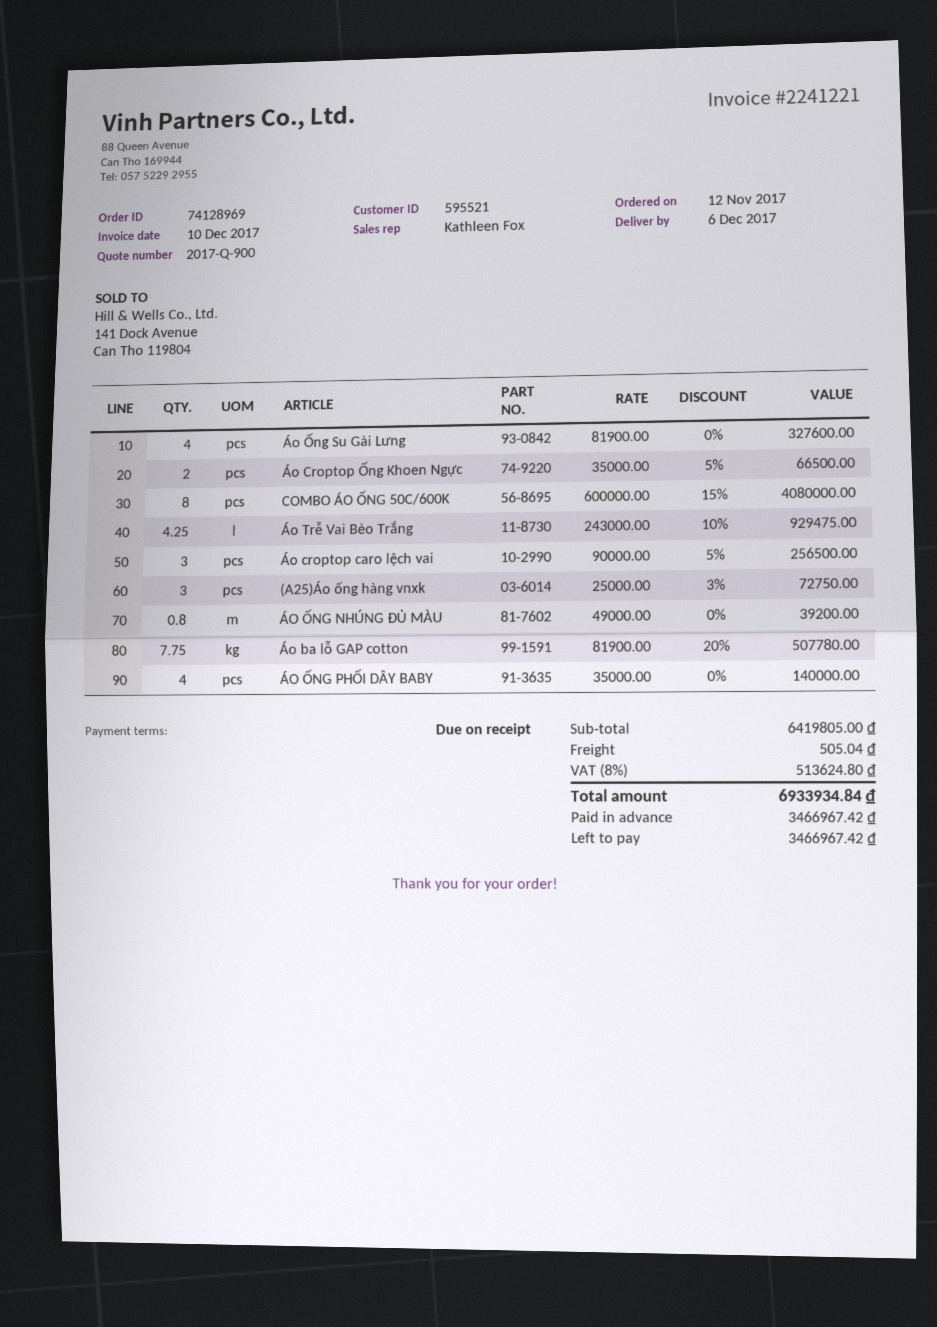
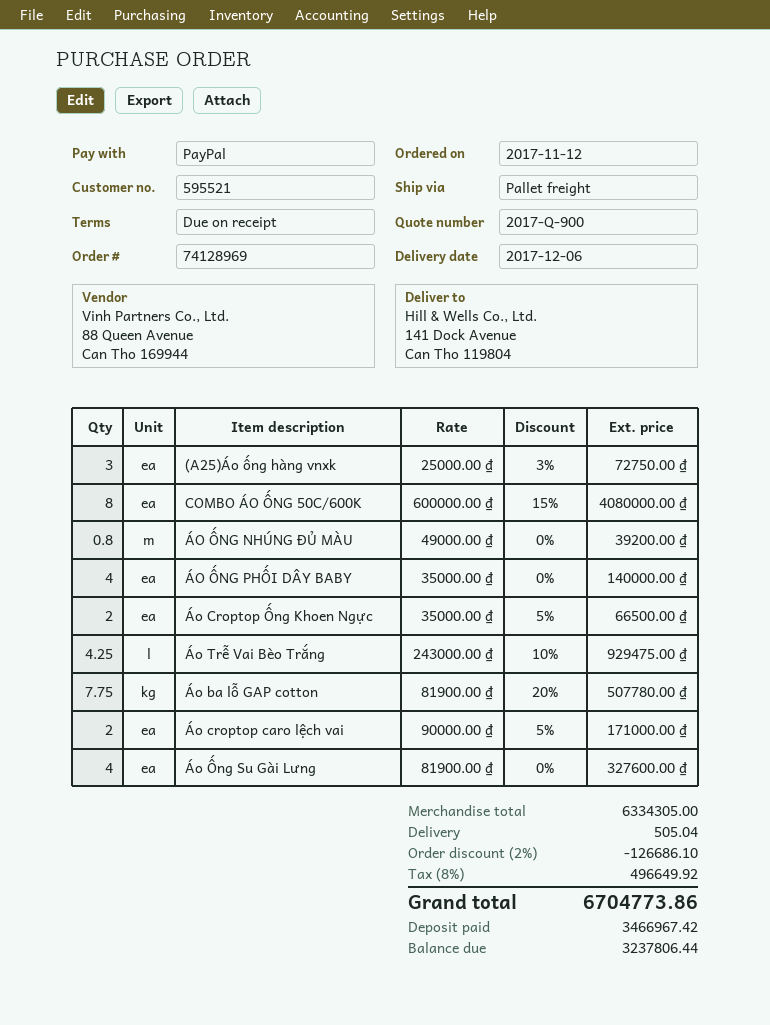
Áo croptop caro lệch vai: 3 x 90000.00 - 5% = 256500.00 -> 2 x 90000.00 - 5% = 171000.00
subtotal: 6419805.00 -> 6334305.00
discount: none -> 2% = 126686.10
tax: 8% = 513624.80 -> 8% = 496649.92
total: 6933934.84 -> 6704773.86
balance: 3466967.42 -> 3237806.44

